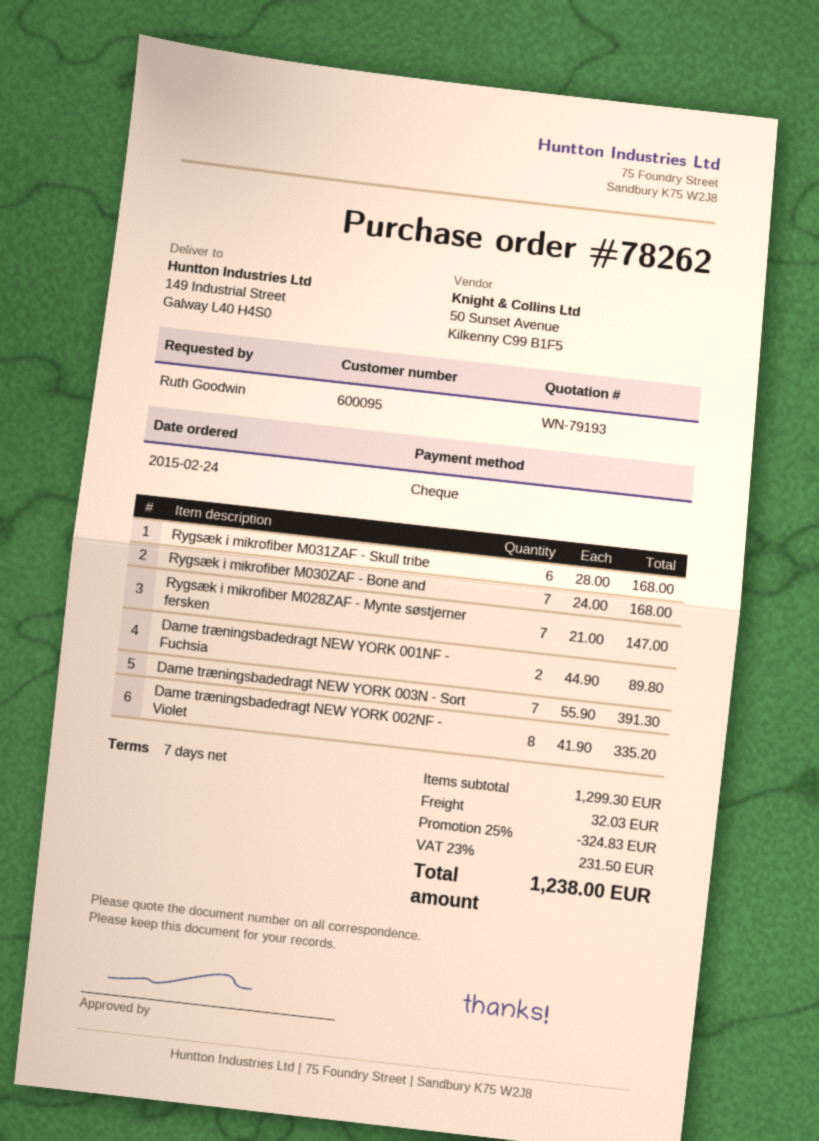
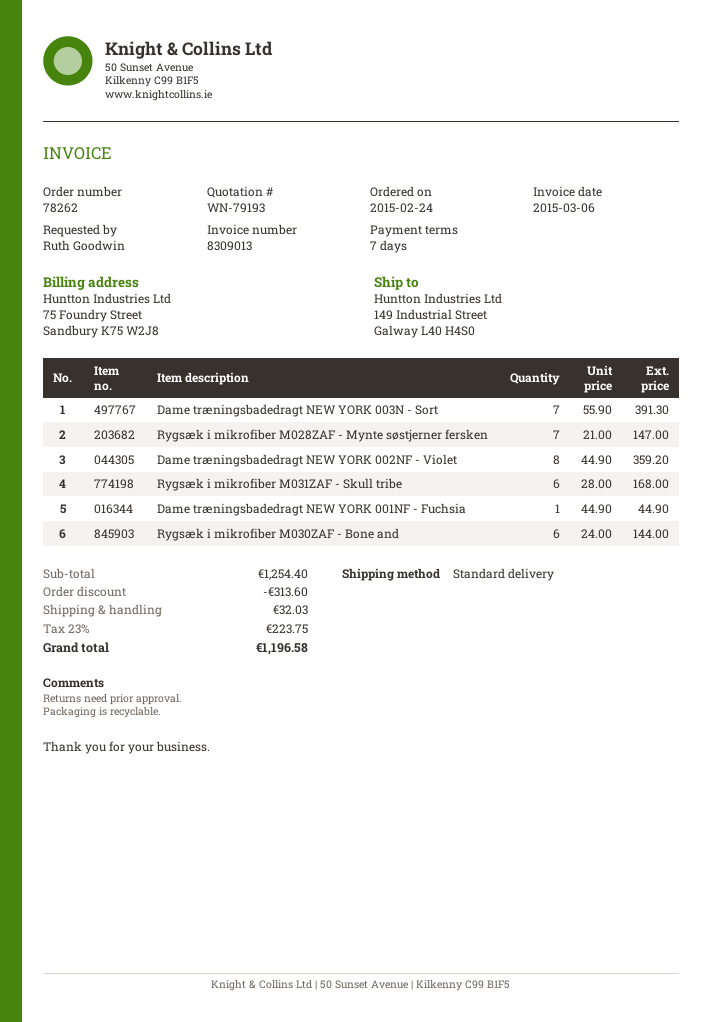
Rygsæk i mikrofiber M030ZAF - Bone and: 7 x 24.00 = 168.00 -> 6 x 24.00 = 144.00
Dame træningsbadedragt NEW YORK 001NF - Fuchsia: 2 x 44.90 = 89.80 -> 1 x 44.90 = 44.90
Dame træningsbadedragt NEW YORK 002NF - Violet: 8 x 41.90 = 335.20 -> 8 x 44.90 = 359.20
subtotal: 1299.30 -> 1254.40
discount: 324.83 -> 313.60
tax: 23% = 231.50 -> 23% = 223.75
total: 1238.00 -> 1196.58

